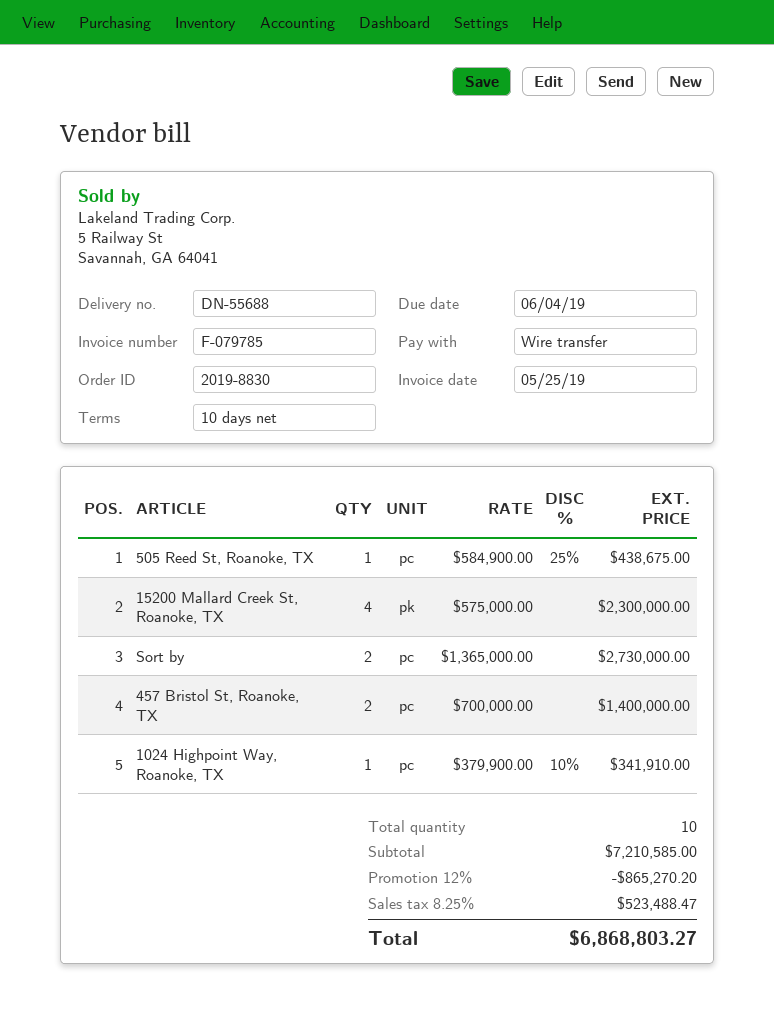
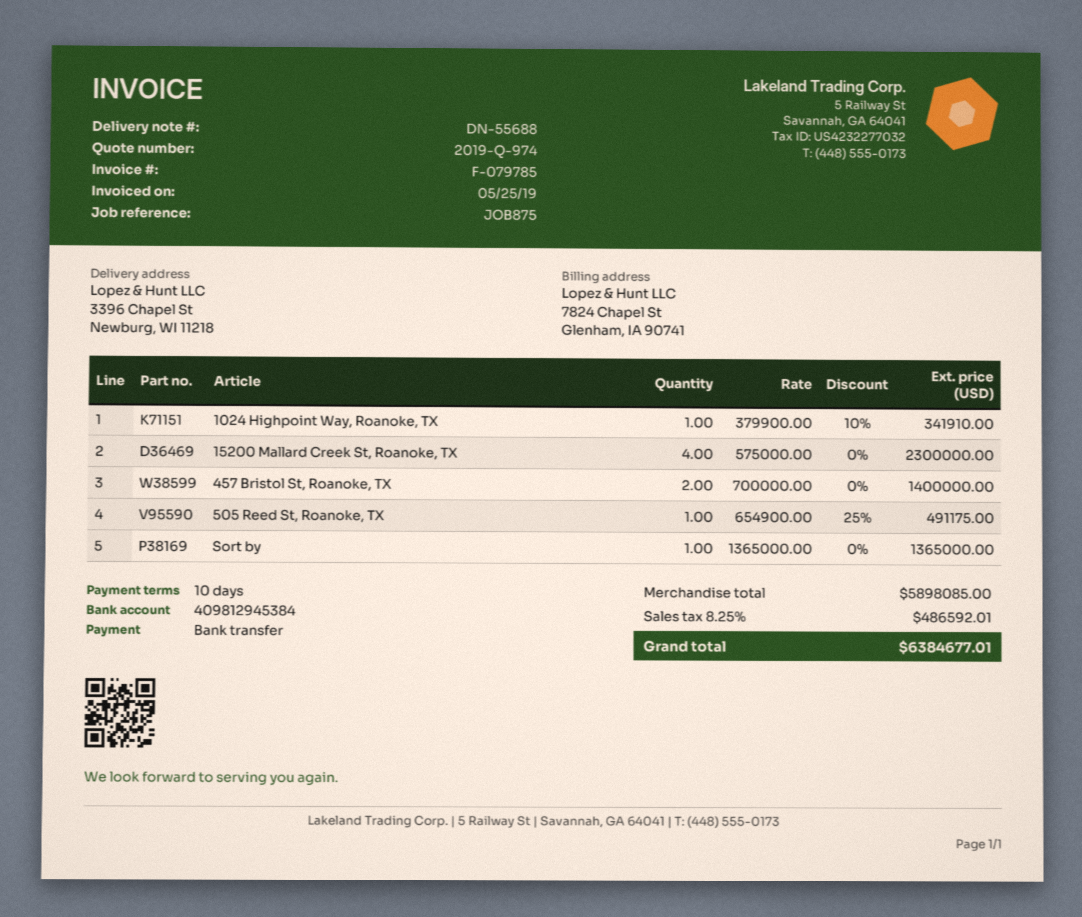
505 Reed St, Roanoke, TX: 1 x 584900.00 - 25% = 438675.00 -> 1 x 654900.00 - 25% = 491175.00
Sort by: 2 x 1365000.00 = 2730000.00 -> 1 x 1365000.00 = 1365000.00
subtotal: 7210585.00 -> 5898085.00
discount: 12% = 865270.20 -> none
tax: 8.25% = 523488.47 -> 8.25% = 486592.01
total: 6868803.27 -> 6384677.01

